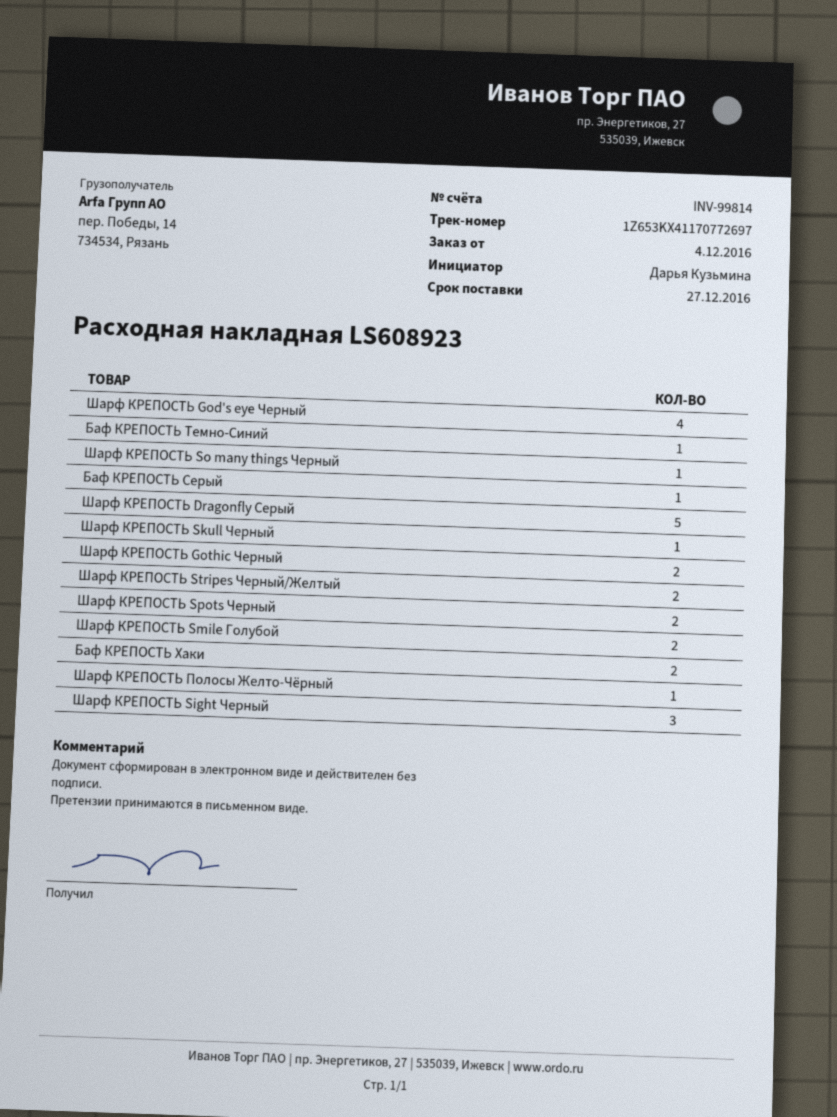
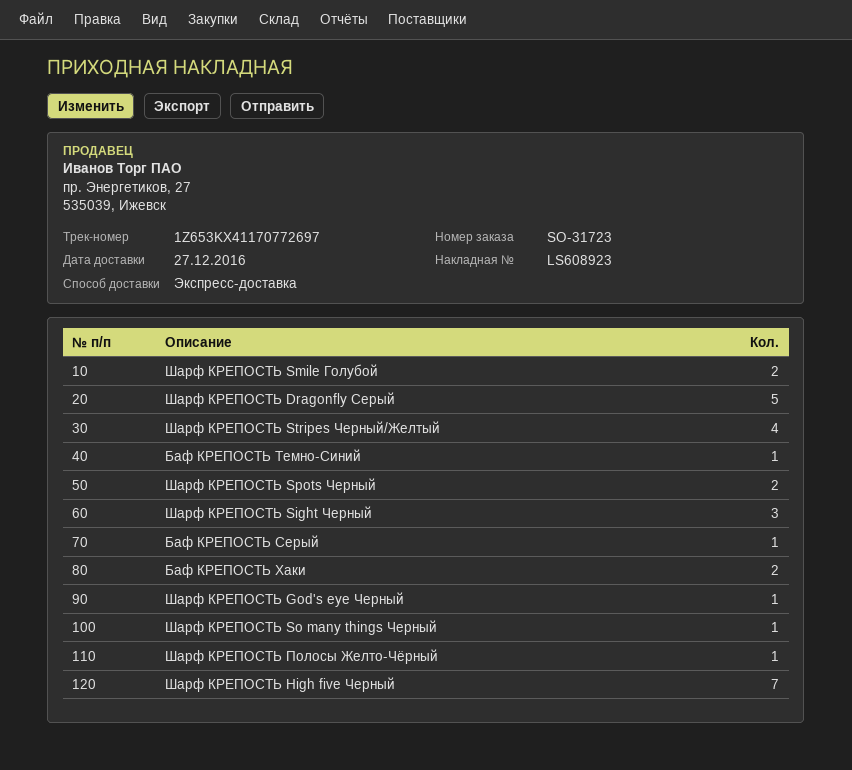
Шарф КРЕПОСТЬ God's eye Черный: 4 -> 1
Шарф КРЕПОСТЬ Skull Черный: 1 -> none
Шарф КРЕПОСТЬ Gothic Черный: 2 -> none
Шарф КРЕПОСТЬ Stripes Черный/Желтый: 2 -> 4
Шарф КРЕПОСТЬ High five Черный: none -> 7

